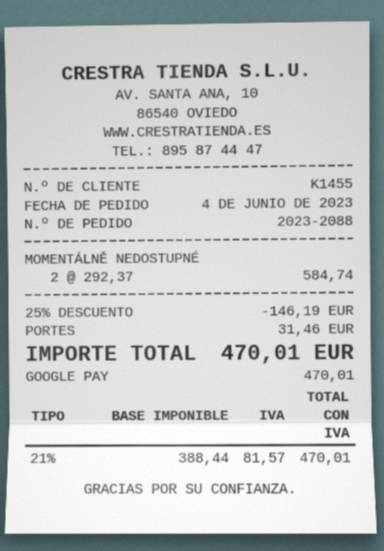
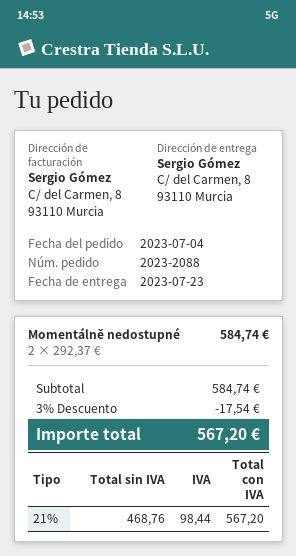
order date: 2023-06-04 -> 2023-07-04
discount: 25% = 146.19 -> 3% = 17.54
shipping: 31.46 -> none
net: 388.44 -> 468.76
tax: 21% = 81.57 -> 21% = 98.44
total: 470.01 -> 567.20

